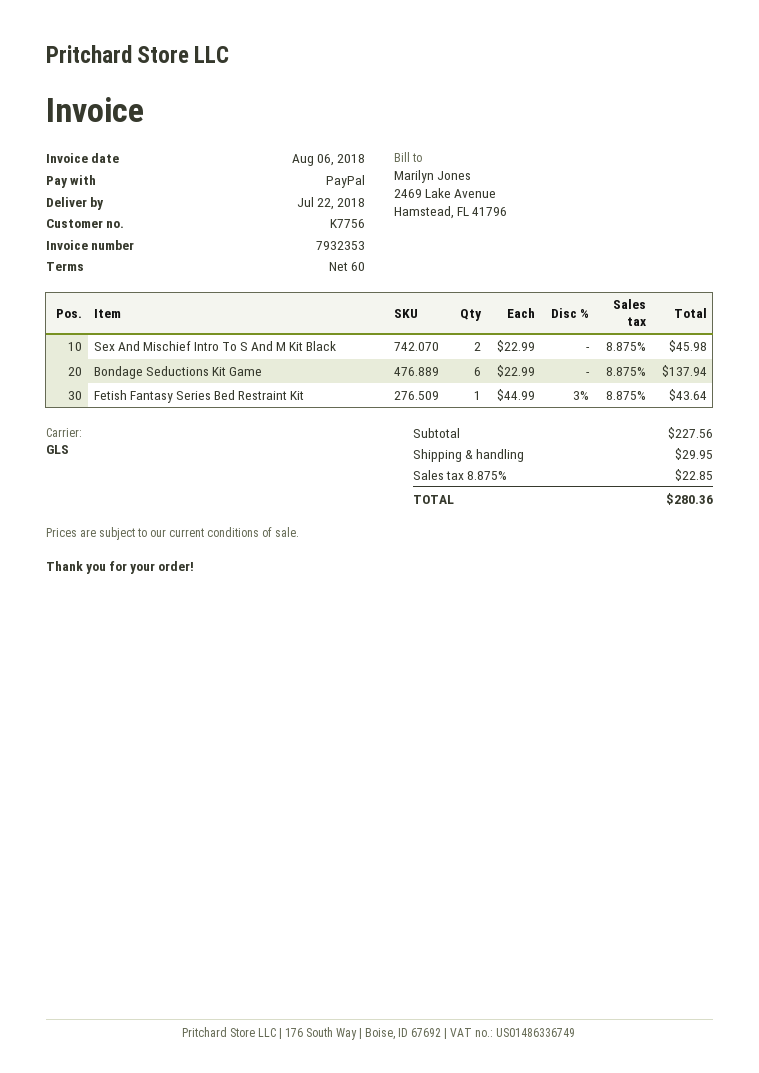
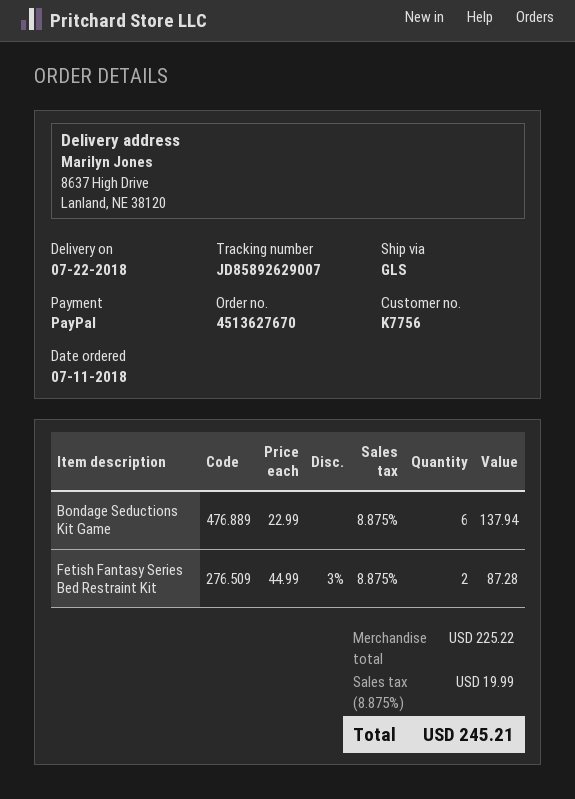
Sex And Mischief Intro To S And M Kit Black: 2 x 22.99 = 45.98 -> none
Fetish Fantasy Series Bed Restraint Kit: 1 x 44.99 - 3% = 43.64 -> 2 x 44.99 - 3% = 87.28
subtotal: 227.56 -> 225.22
shipping: 29.95 -> none
tax: 8.875% = 22.85 -> 8.875% = 19.99
total: 280.36 -> 245.21

